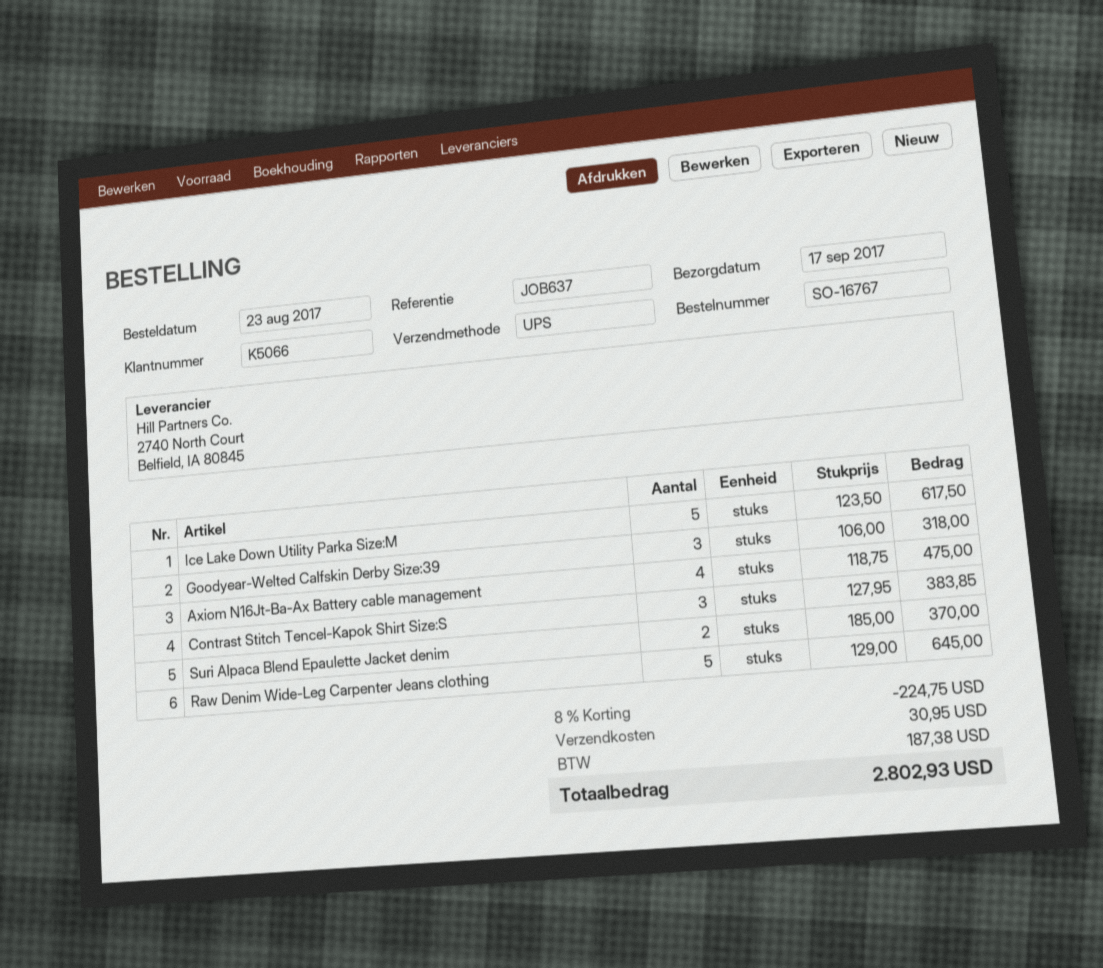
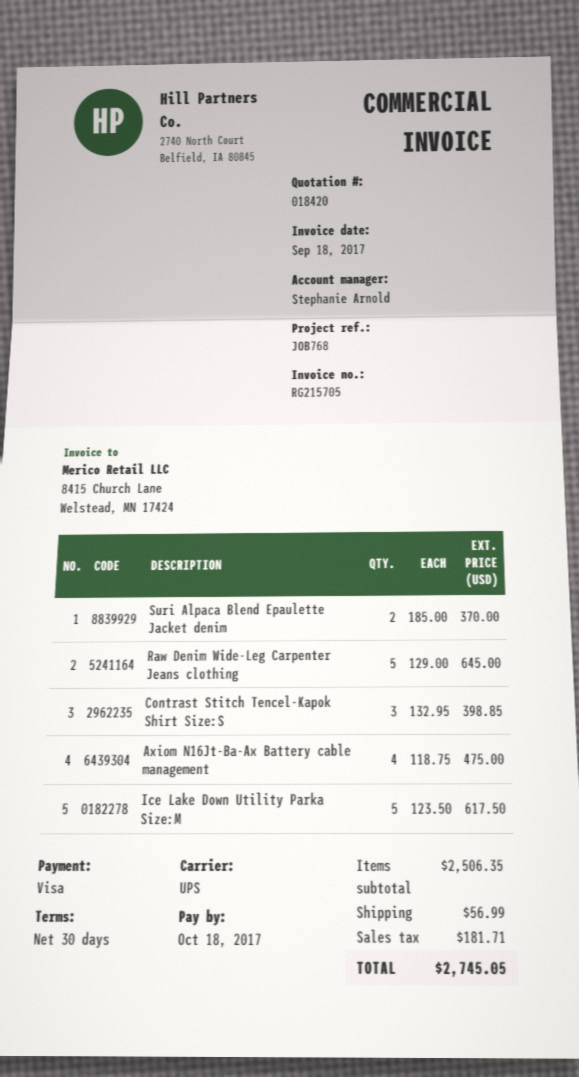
reference: JOB637 -> JOB768
Goodyear-Welted Calfskin Derby Size:39: 3 x 106.00 = 318.00 -> none
Contrast Stitch Tencel-Kapok Shirt Size:S: 3 x 127.95 = 383.85 -> 3 x 132.95 = 398.85
discount: 8% = 224.75 -> none
shipping: 30.95 -> 56.99
tax: 187.38 -> 181.71
total: 2802.93 -> 2745.05

